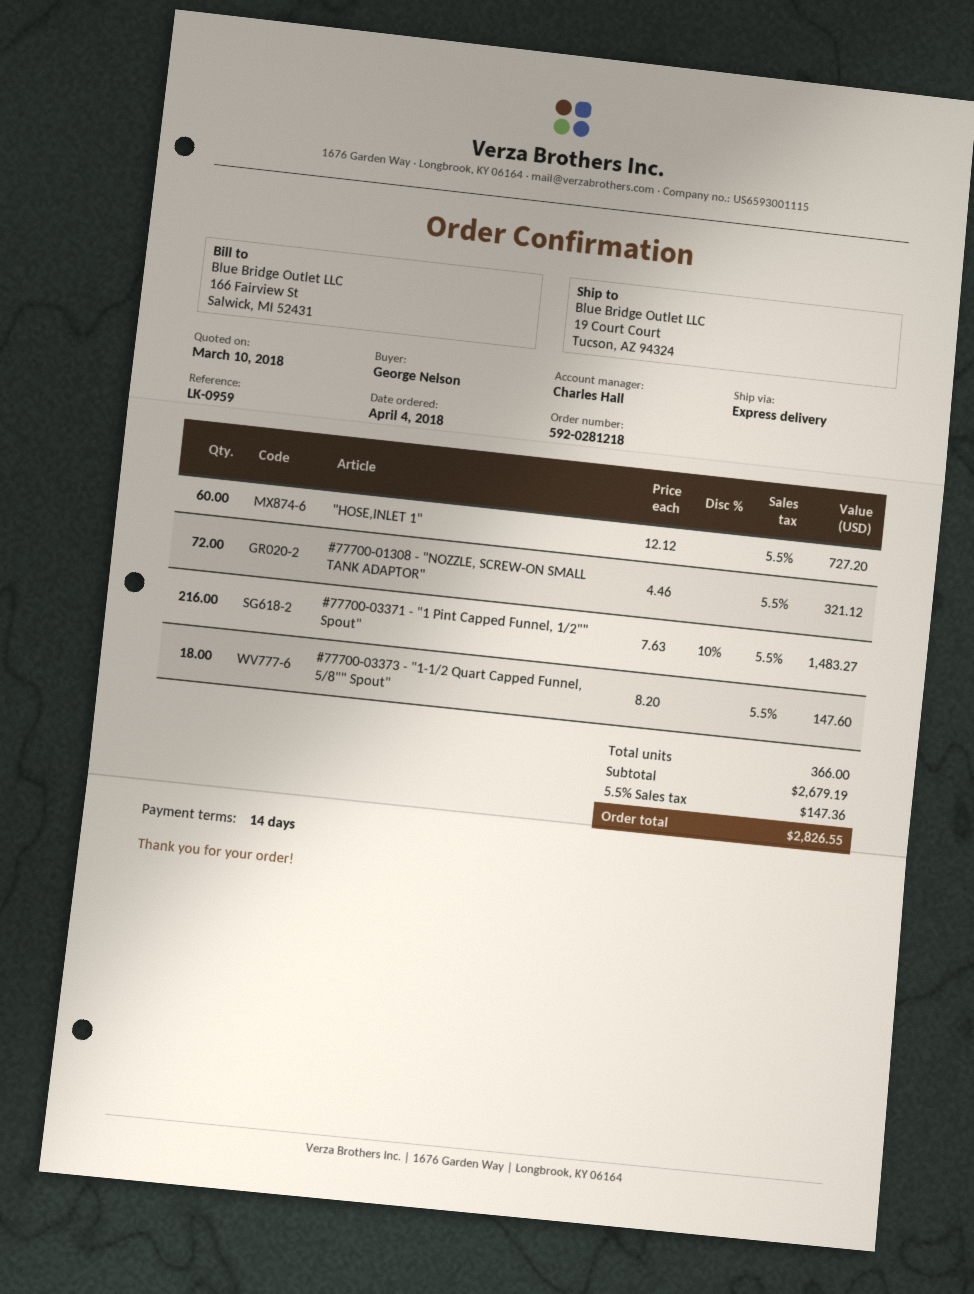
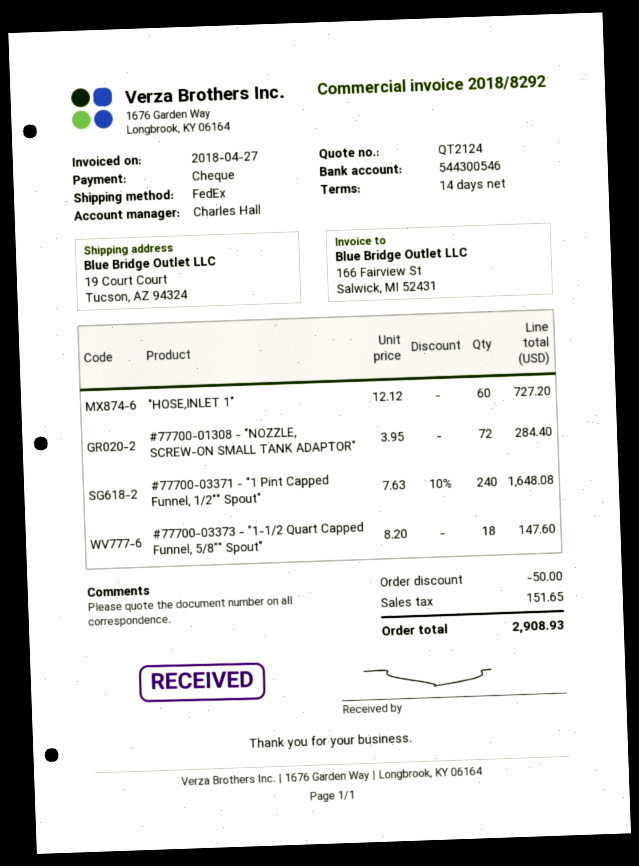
shipping method: express -> FedEx
#77700-01308 - "NOZZLE, SCREW-ON SMALL TANK ADAPTOR": 72 x 4.46 = 321.12 -> 72 x 3.95 = 284.40
#77700-03371 - "1 Pint Capped Funnel, 1/2"" Spout": 216 x 7.63 - 10% = 1483.27 -> 240 x 7.63 - 10% = 1648.08
discount: none -> 50.00
tax: 147.36 -> 151.65
total: 2826.55 -> 2908.93

